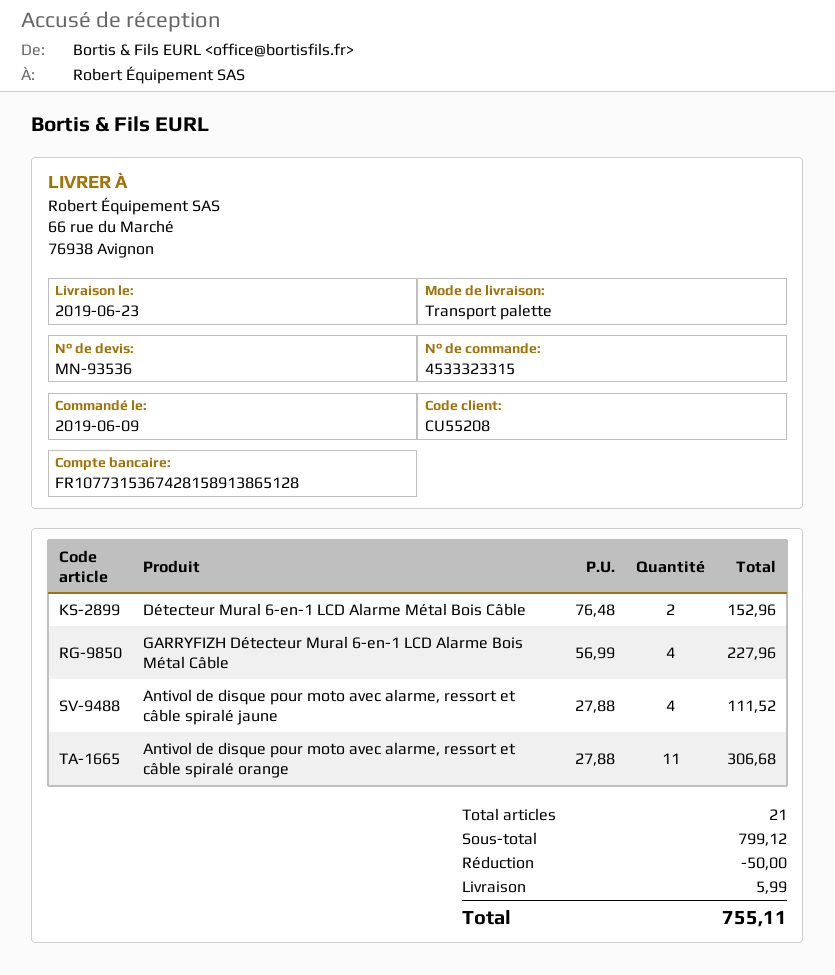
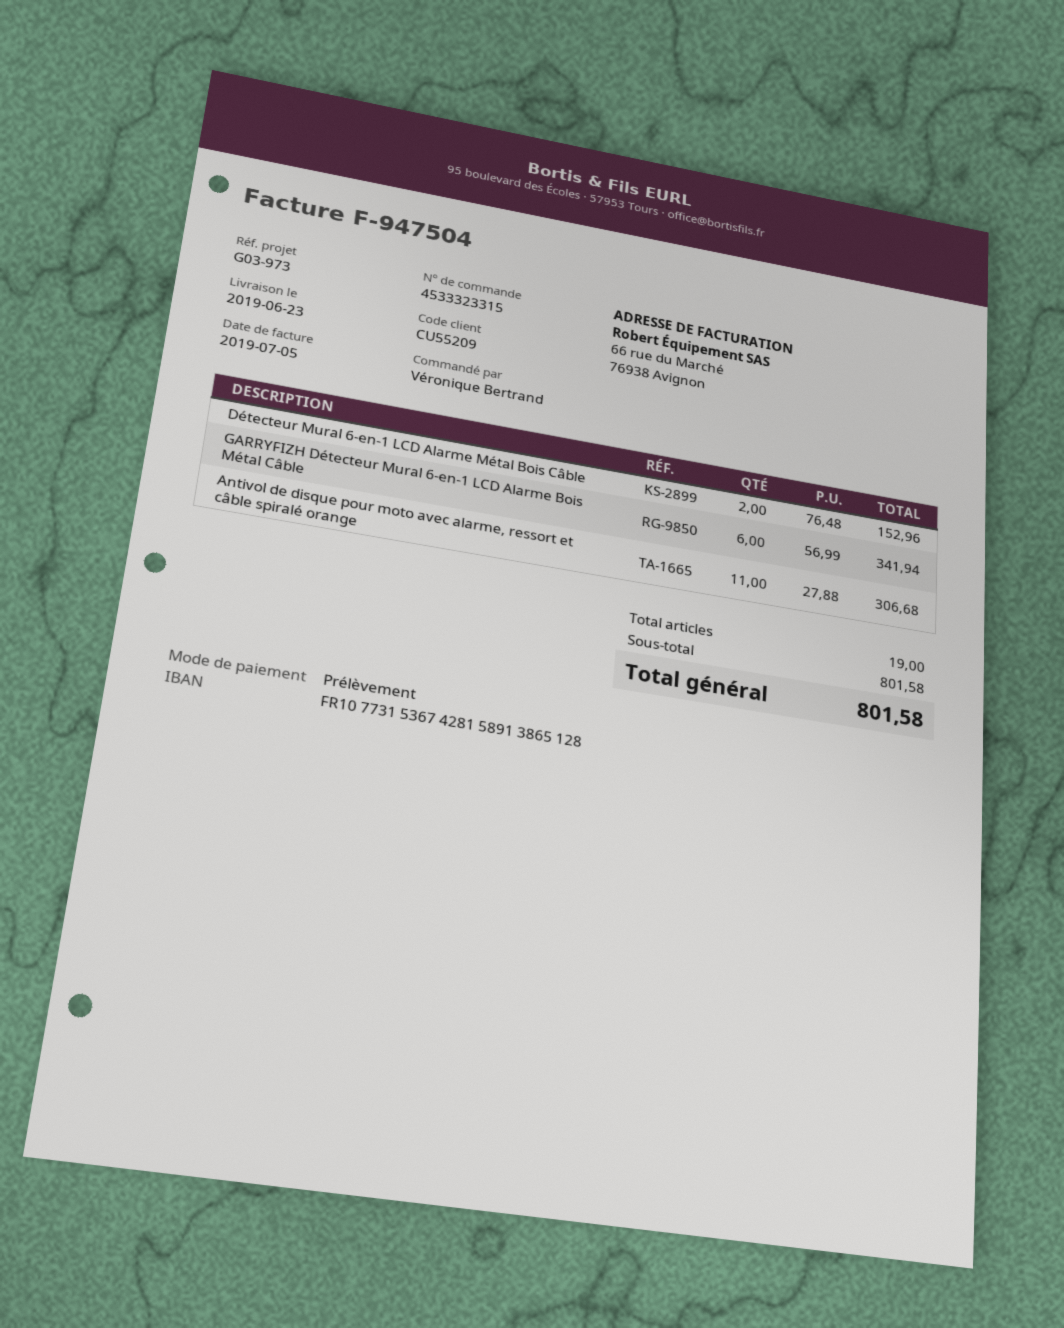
customer number: CU55208 -> CU55209
GARRYFIZH Détecteur Mural 6-en-1 LCD Alarme Bois Métal Câble: 4 x 56.99 = 227.96 -> 6 x 56.99 = 341.94
Antivol de disque pour moto avec alarme, ressort et câble spiralé jaune: 4 x 27.88 = 111.52 -> none
total quantity: 21 -> 19
subtotal: 799.12 -> 801.58
discount: 50.00 -> none
shipping: 5.99 -> none
total: 755.11 -> 801.58

